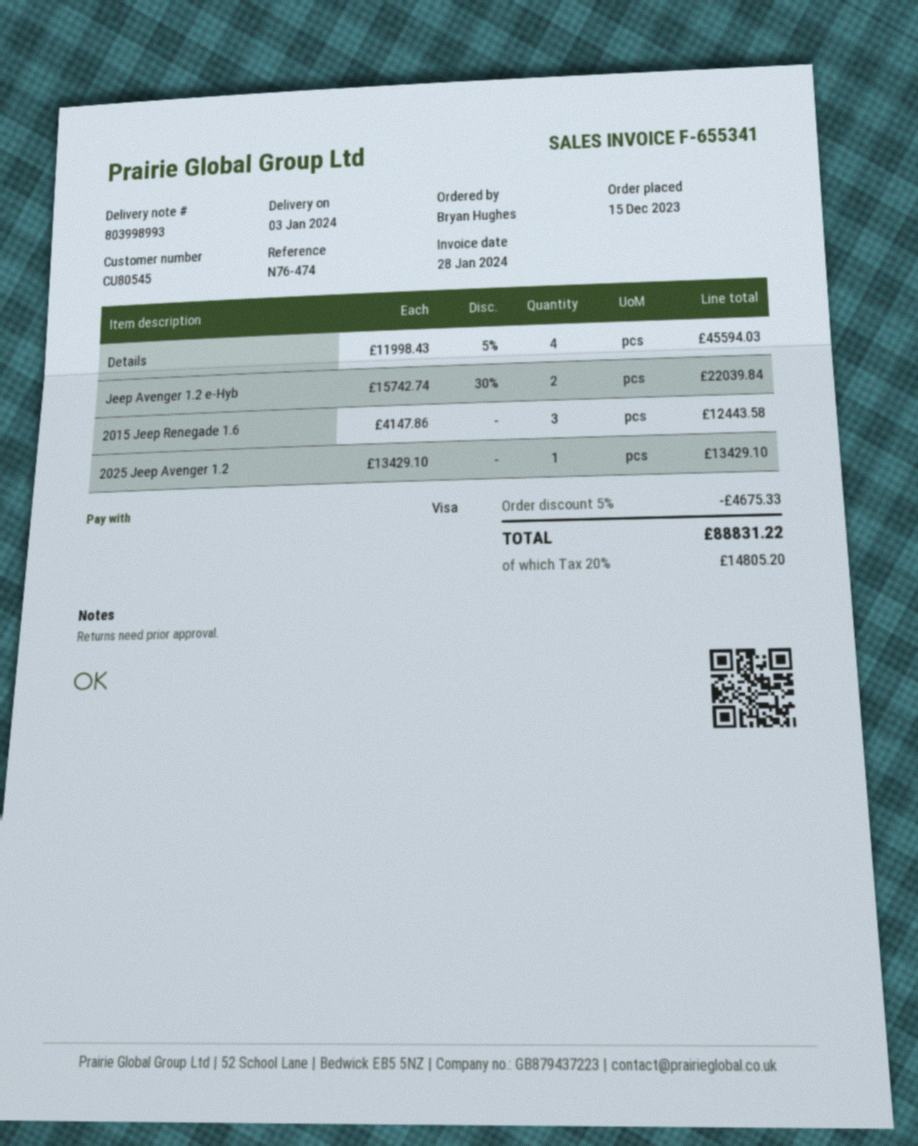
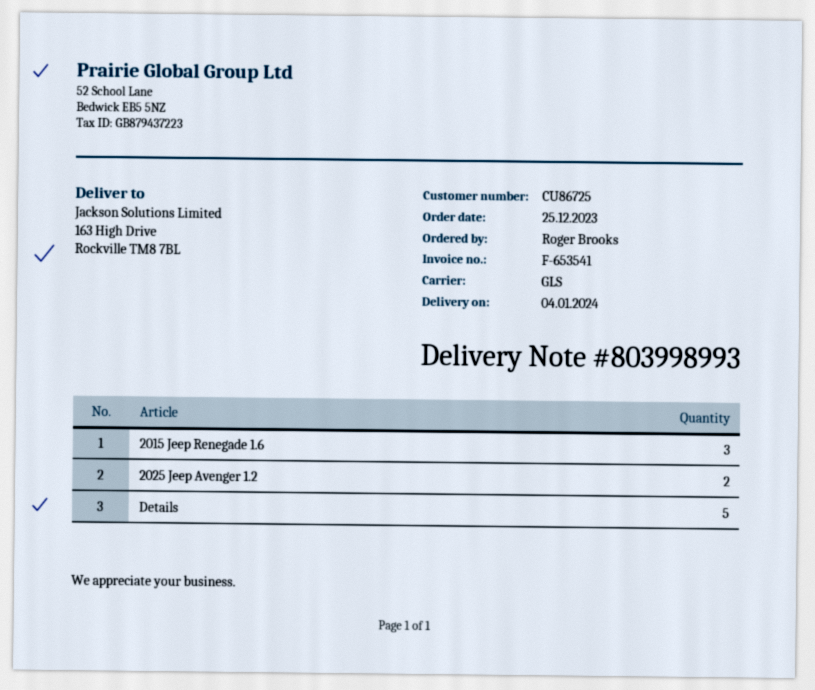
order date: 2023-12-15 -> 2023-12-25
delivery date: 2024-01-03 -> 2024-01-04
invoice number: F-655341 -> F-653541
customer number: CU80545 -> CU86725
ordered by: Bryan Hughes -> Roger Brooks
Details: 4 -> 5
Jeep Avenger 1.2 e-Hyb: 2 -> none
2025 Jeep Avenger 1.2: 1 -> 2

